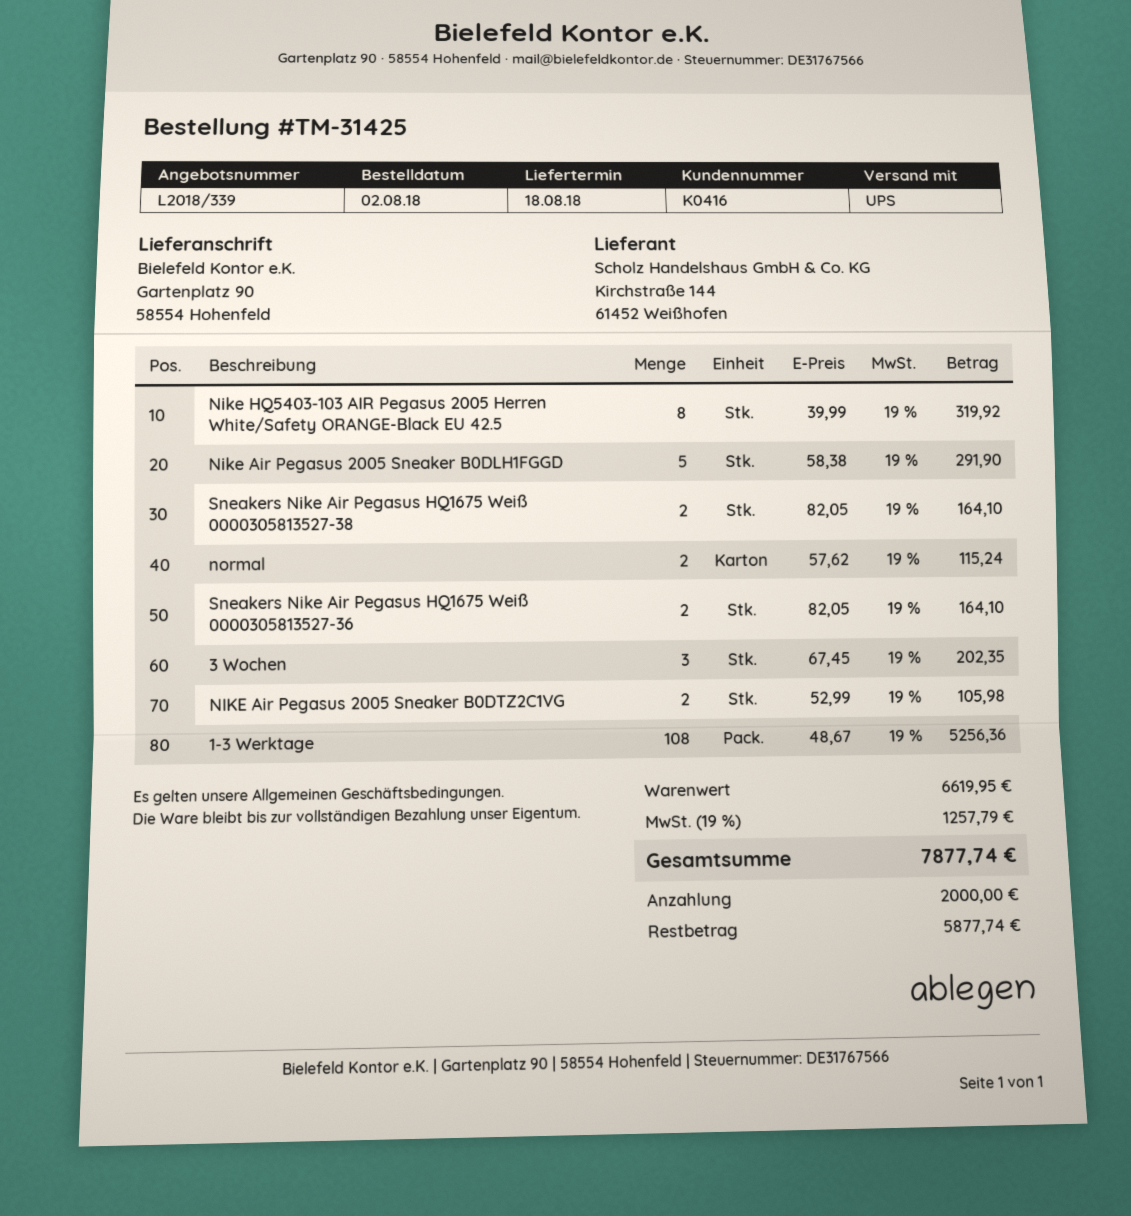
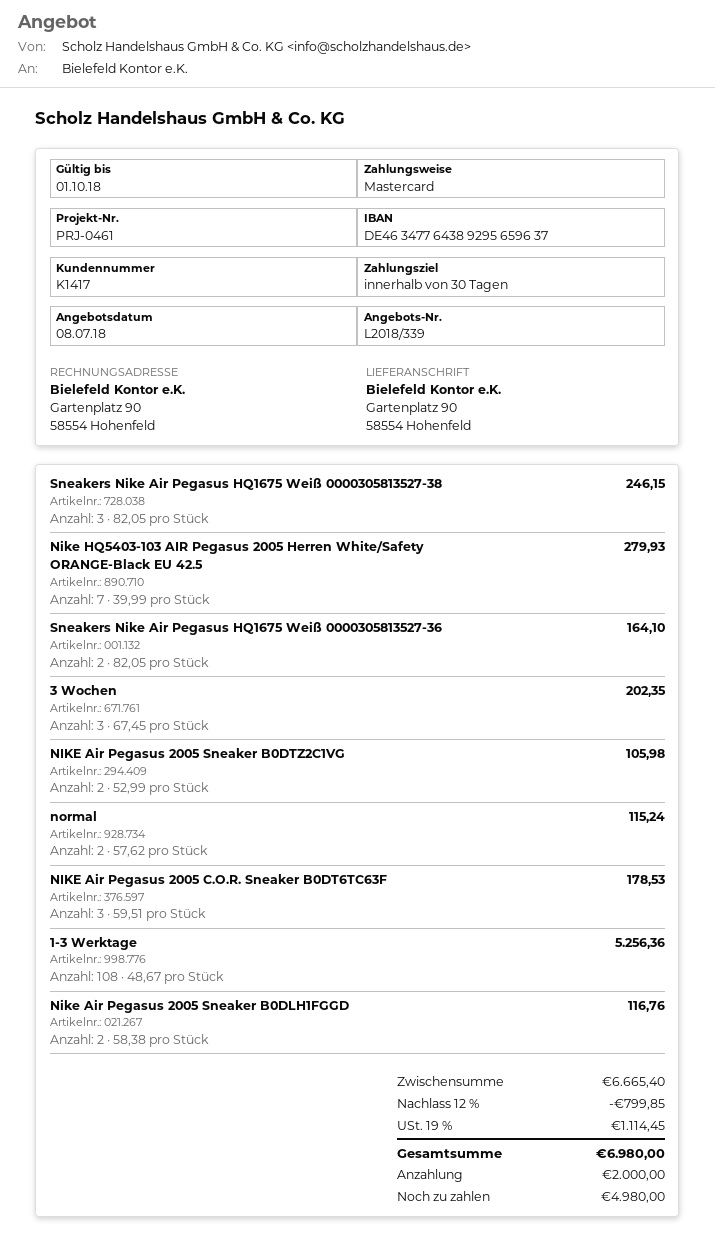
customer number: K0416 -> K1417
Nike HQ5403-103 AIR Pegasus 2005 Herren White/Safety ORANGE-Black EU 42.5: 8 x 39.99 = 319.92 -> 7 x 39.99 = 279.93
Nike Air Pegasus 2005 Sneaker B0DLH1FGGD: 5 x 58.38 = 291.90 -> 2 x 58.38 = 116.76
Sneakers Nike Air Pegasus HQ1675 Weiß 0000305813527-38: 2 x 82.05 = 164.10 -> 3 x 82.05 = 246.15
NIKE Air Pegasus 2005 C.O.R. Sneaker B0DT6TC63F: none -> 3 x 59.51 = 178.53
subtotal: 6619.95 -> 6665.40
discount: none -> 12% = 799.85
tax: 19% = 1257.79 -> 19% = 1114.45
total: 7877.74 -> 6980.00
balance: 5877.74 -> 4980.00

